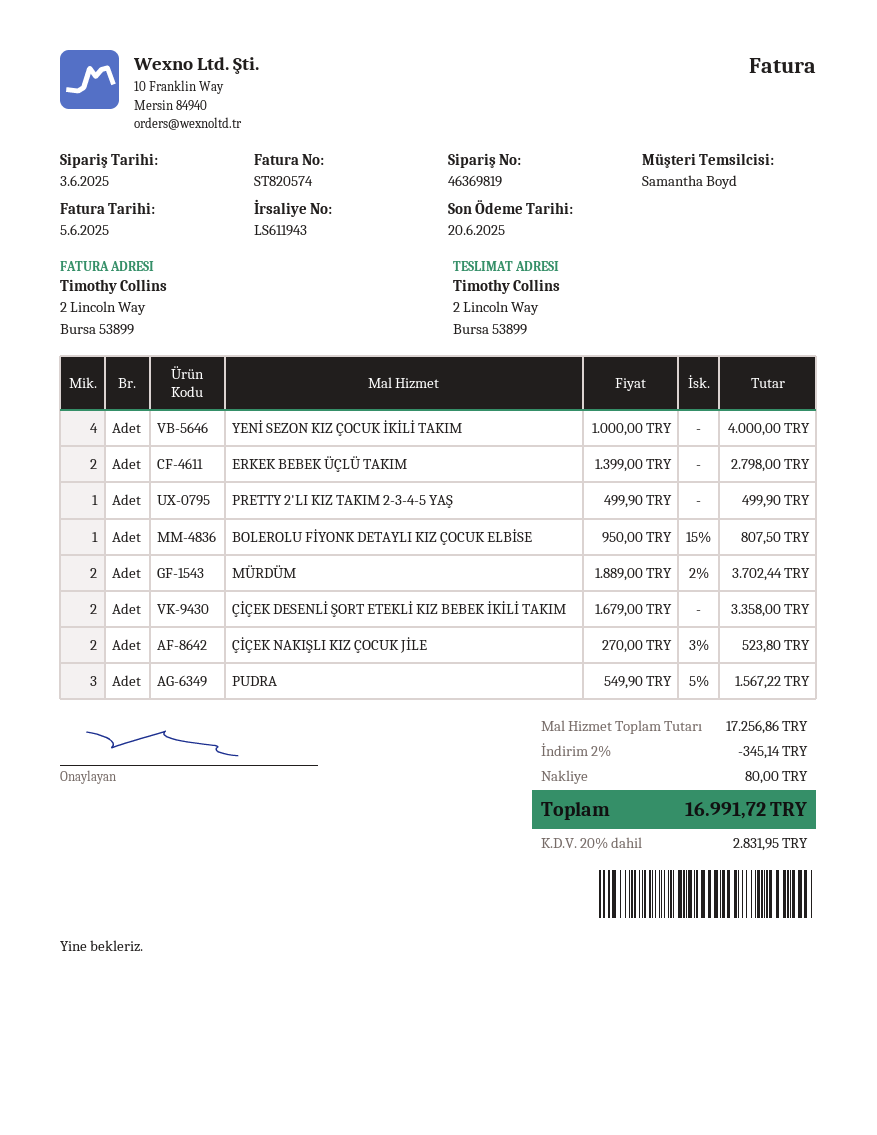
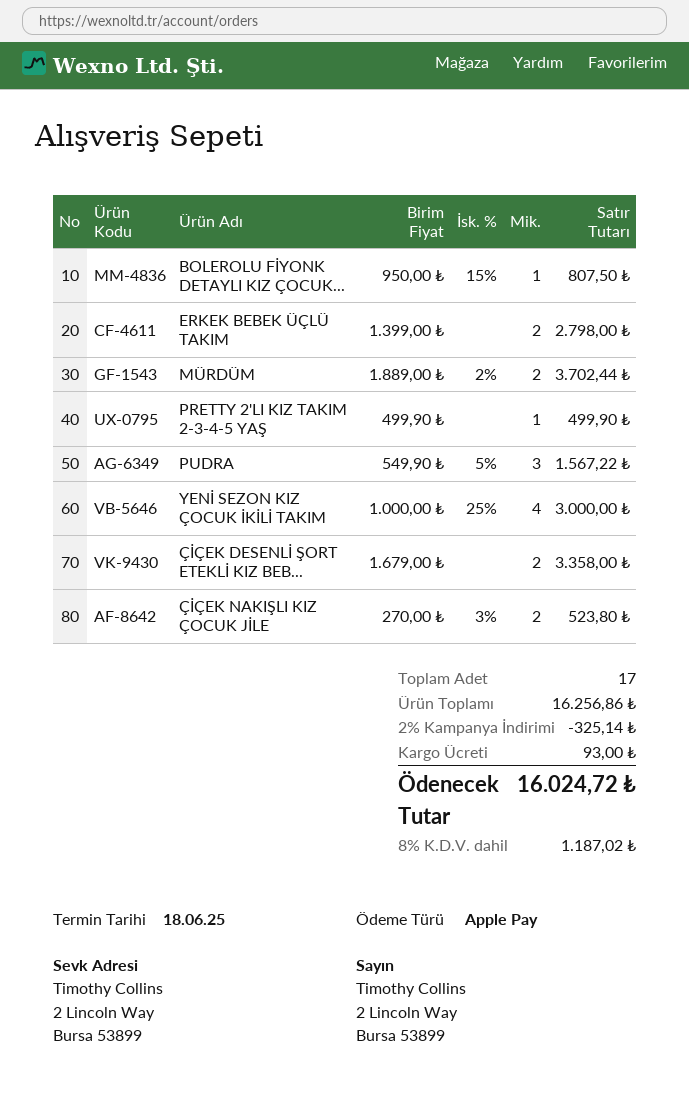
YENİ SEZON KIZ ÇOCUK İKİLİ TAKIM: 4 x 1000.00 = 4000.00 -> 4 x 1000.00 - 25% = 3000.00
subtotal: 17256.86 -> 16256.86
discount: 2% = 345.14 -> 2% = 325.14
shipping: 80.00 -> 93.00
tax: 20% = 2831.95 -> 8% = 1187.02
total: 16991.72 -> 16024.72

